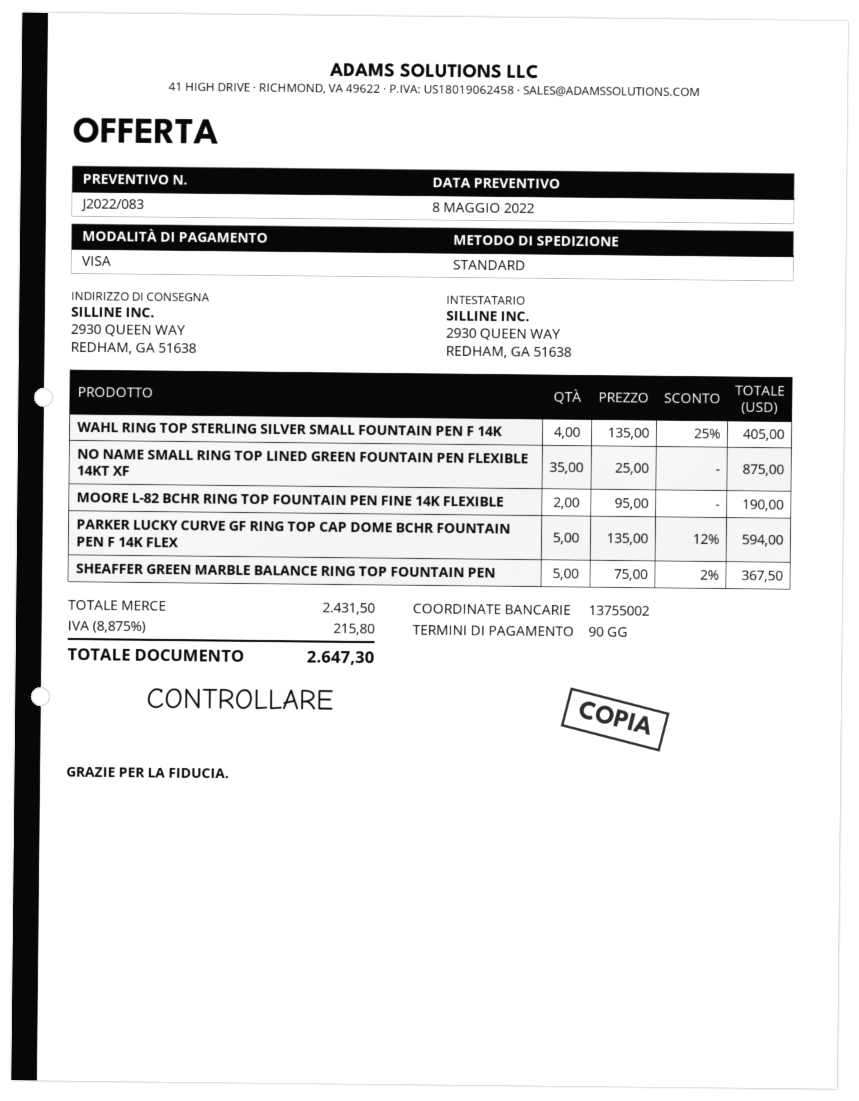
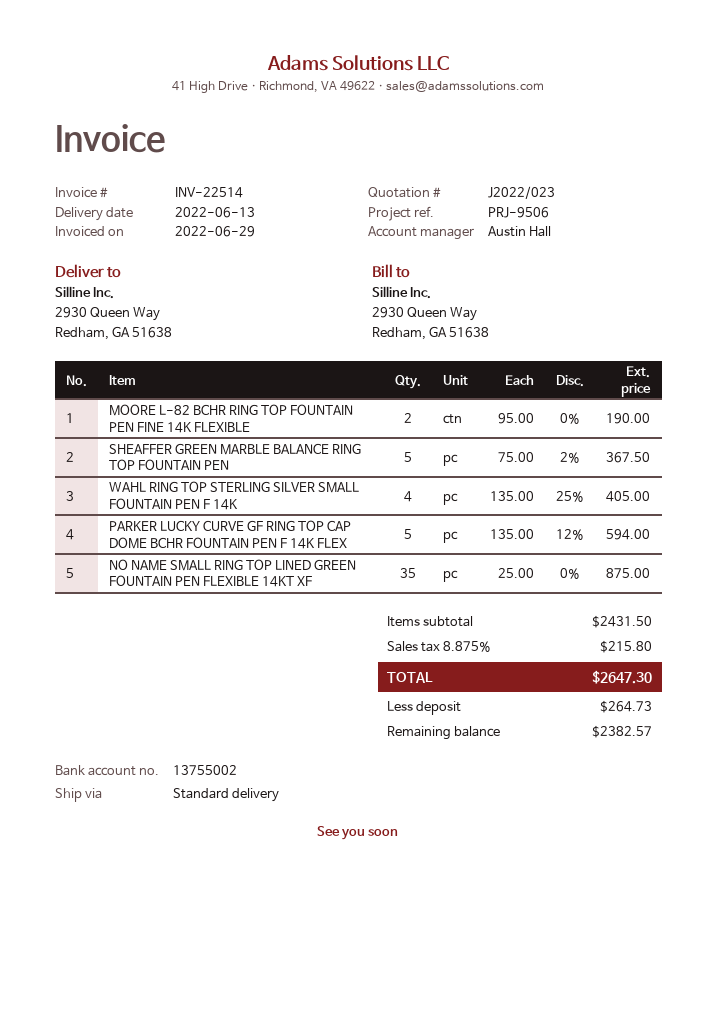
quote number: J2022/083 -> J2022/023

